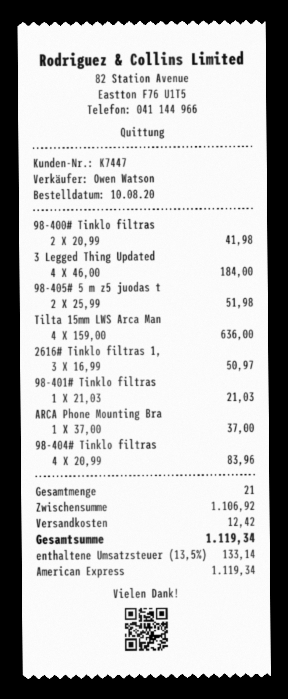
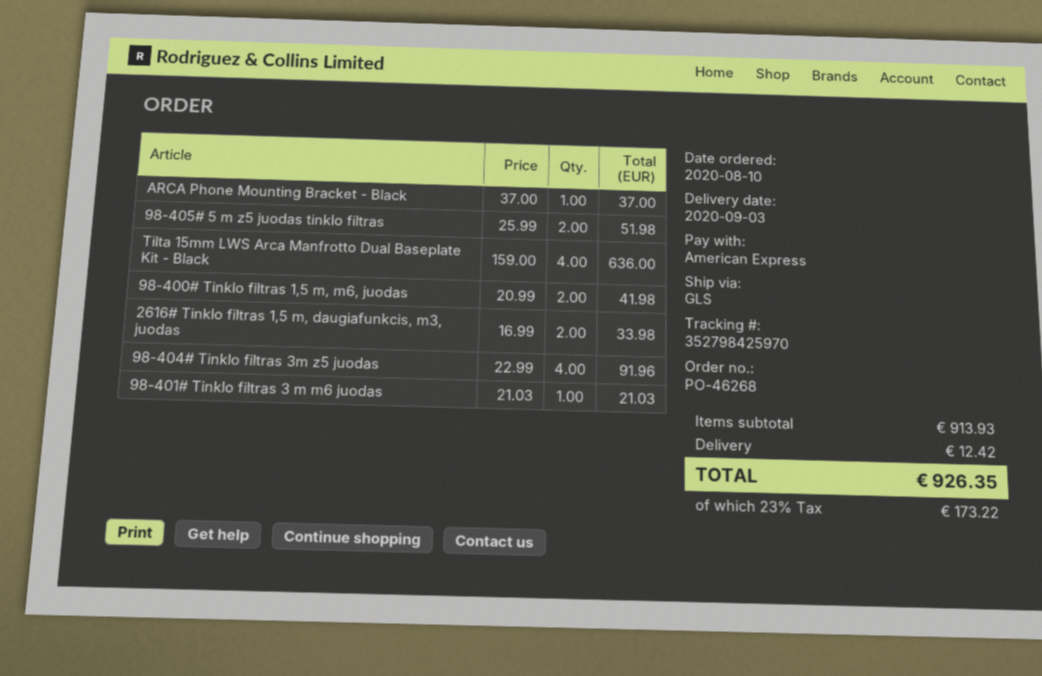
3 Legged Thing Updated: 4 x 46.00 = 184.00 -> none
2616# Tinklo filtras 1,: 3 x 16.99 = 50.97 -> 2 x 16.99 = 33.98
98-404# Tinklo filtras: 4 x 20.99 = 83.96 -> 4 x 22.99 = 91.96
subtotal: 1106.92 -> 913.93
tax: 13.5% = 133.14 -> 23% = 173.22
total: 1119.34 -> 926.35

